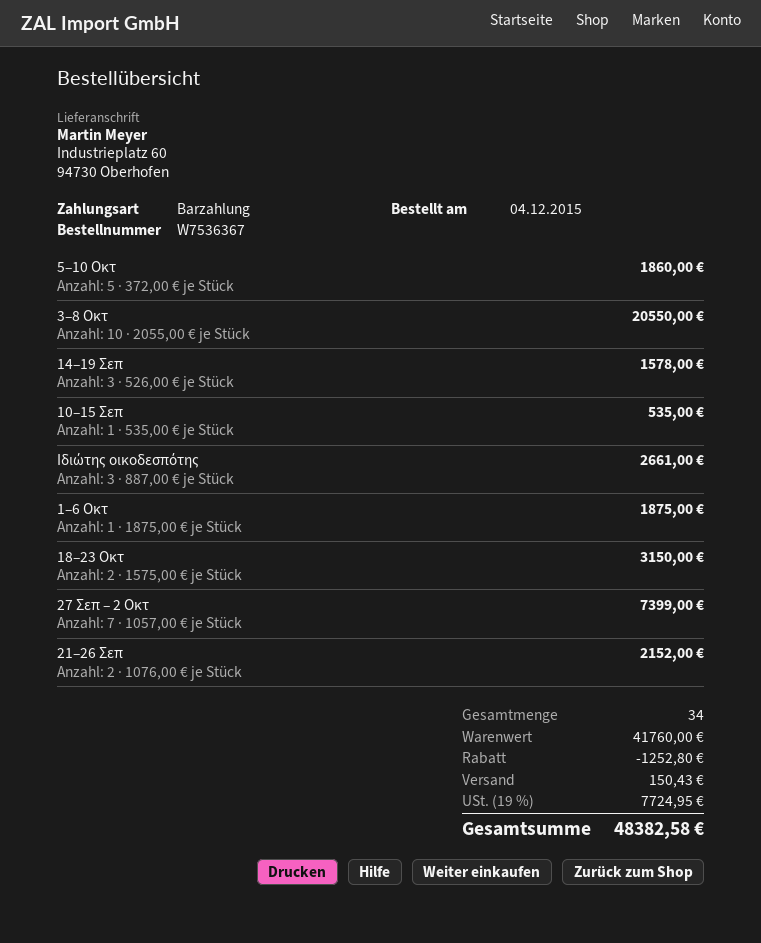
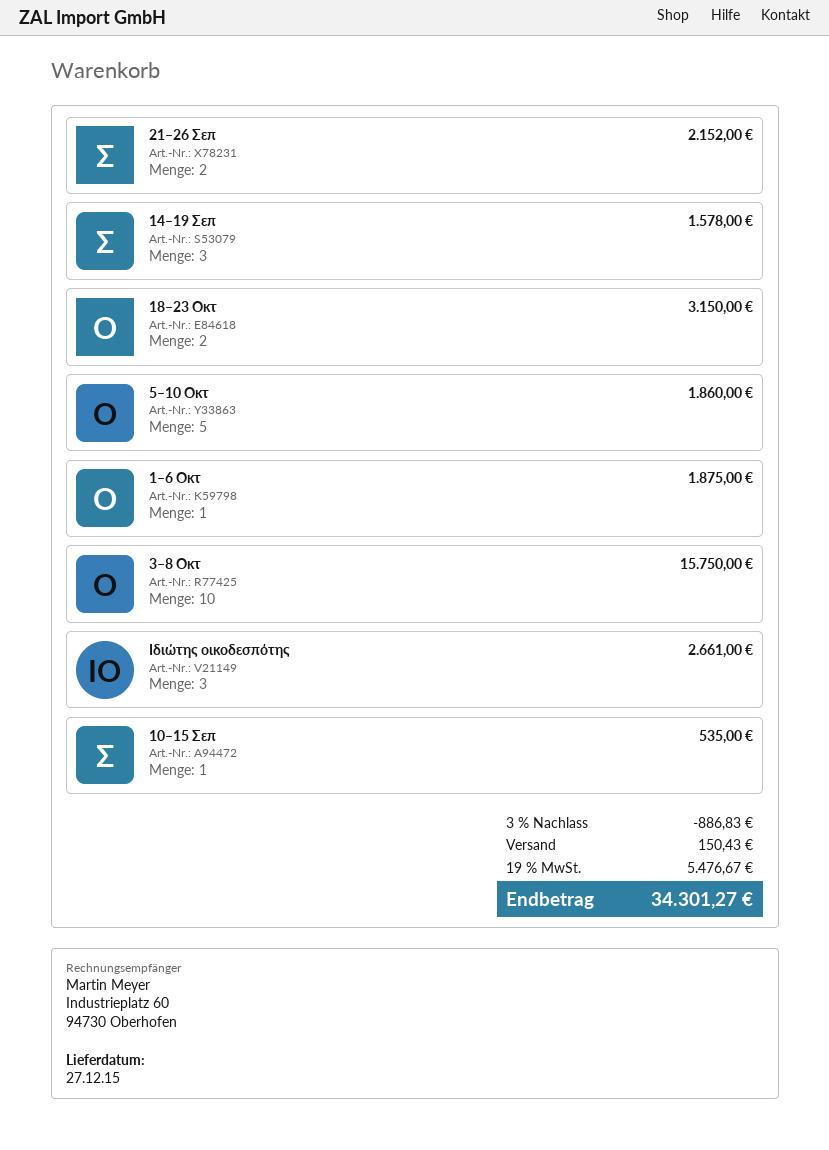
3–8 Οκτ: 10 for 20550.00 -> 10 for 15750.00
27 Σεπ – 2 Οκτ: 7 for 7399.00 -> none
discount: 1252.80 -> 886.83
tax: 19% = 7724.95 -> 19% = 5476.67
total: 48382.58 -> 34301.27

